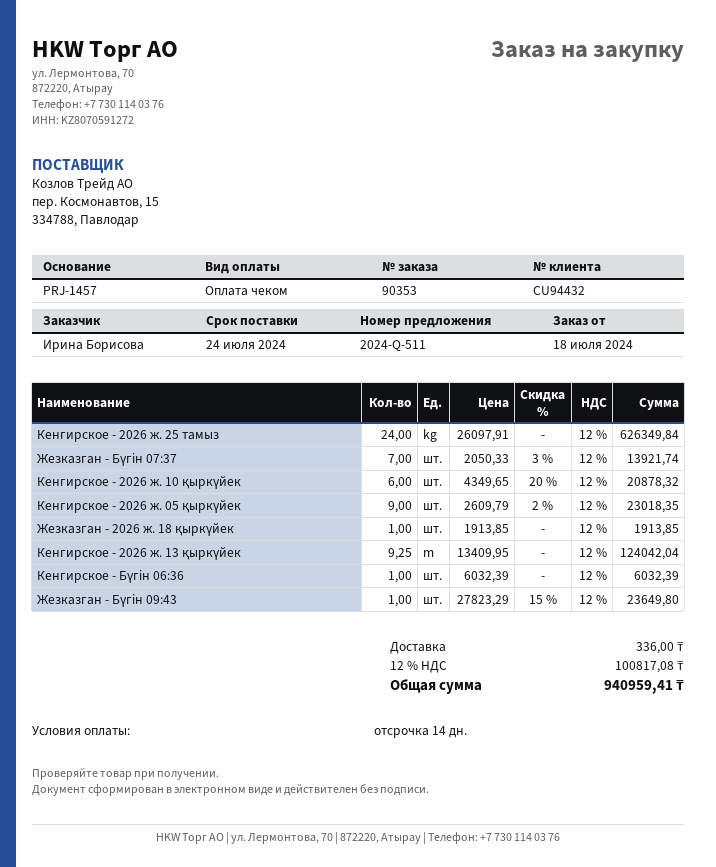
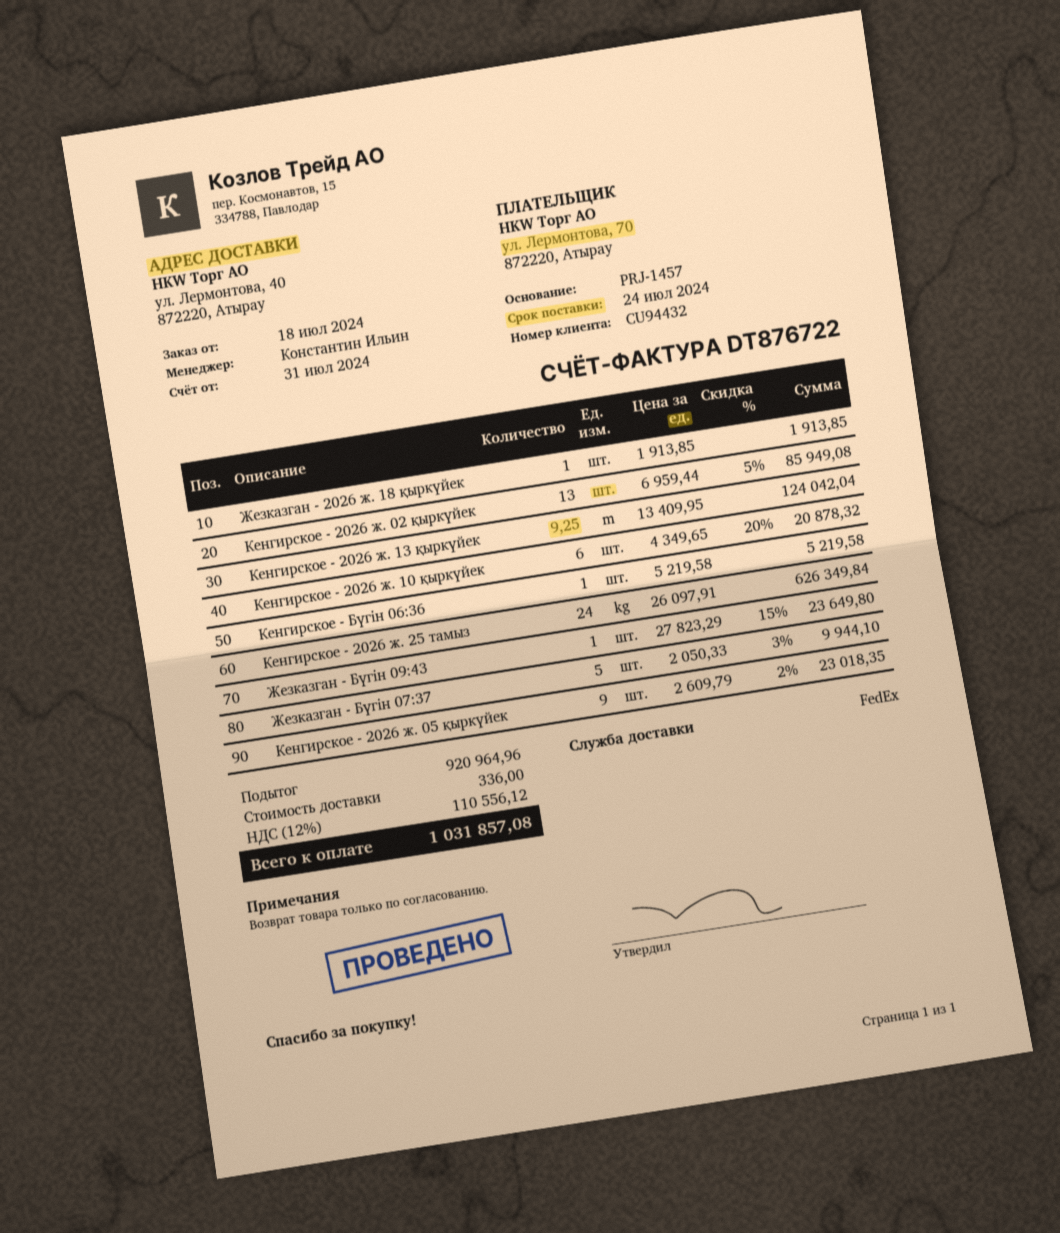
Жезказган - Бүгін 07:37: 7 x 2050.33 - 3% = 13921.74 -> 5 x 2050.33 - 3% = 9944.10
Кенгирское - Бүгін 06:36: 1 x 6032.39 = 6032.39 -> 1 x 5219.58 = 5219.58
Кенгирское - 2026 ж. 02 қыркүйек: none -> 13 x 6959.44 - 5% = 85949.08
tax: 12% = 100817.08 -> 12% = 110556.12
total: 940959.41 -> 1031857.08

